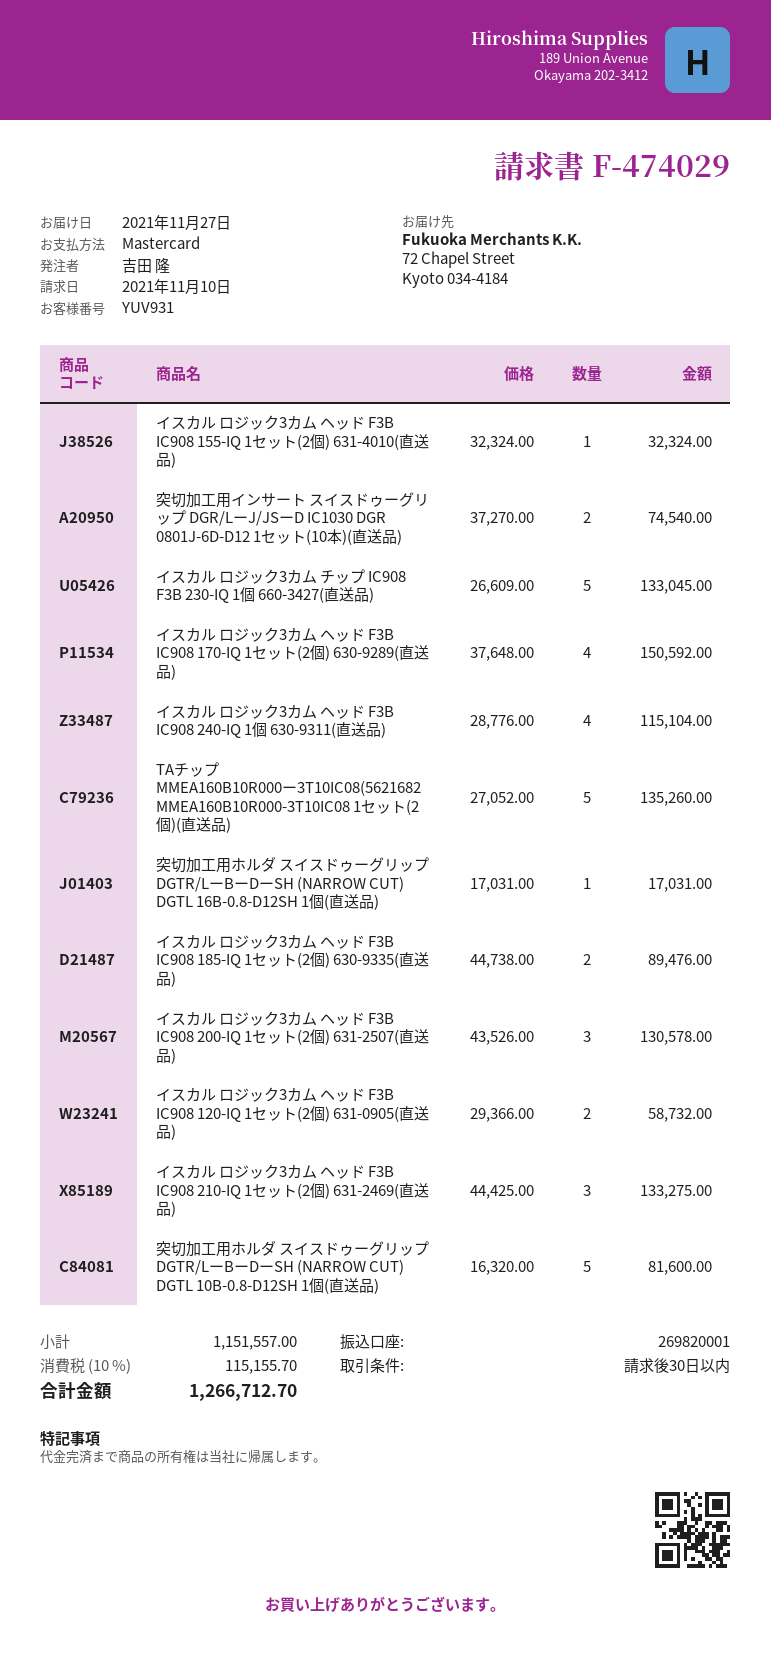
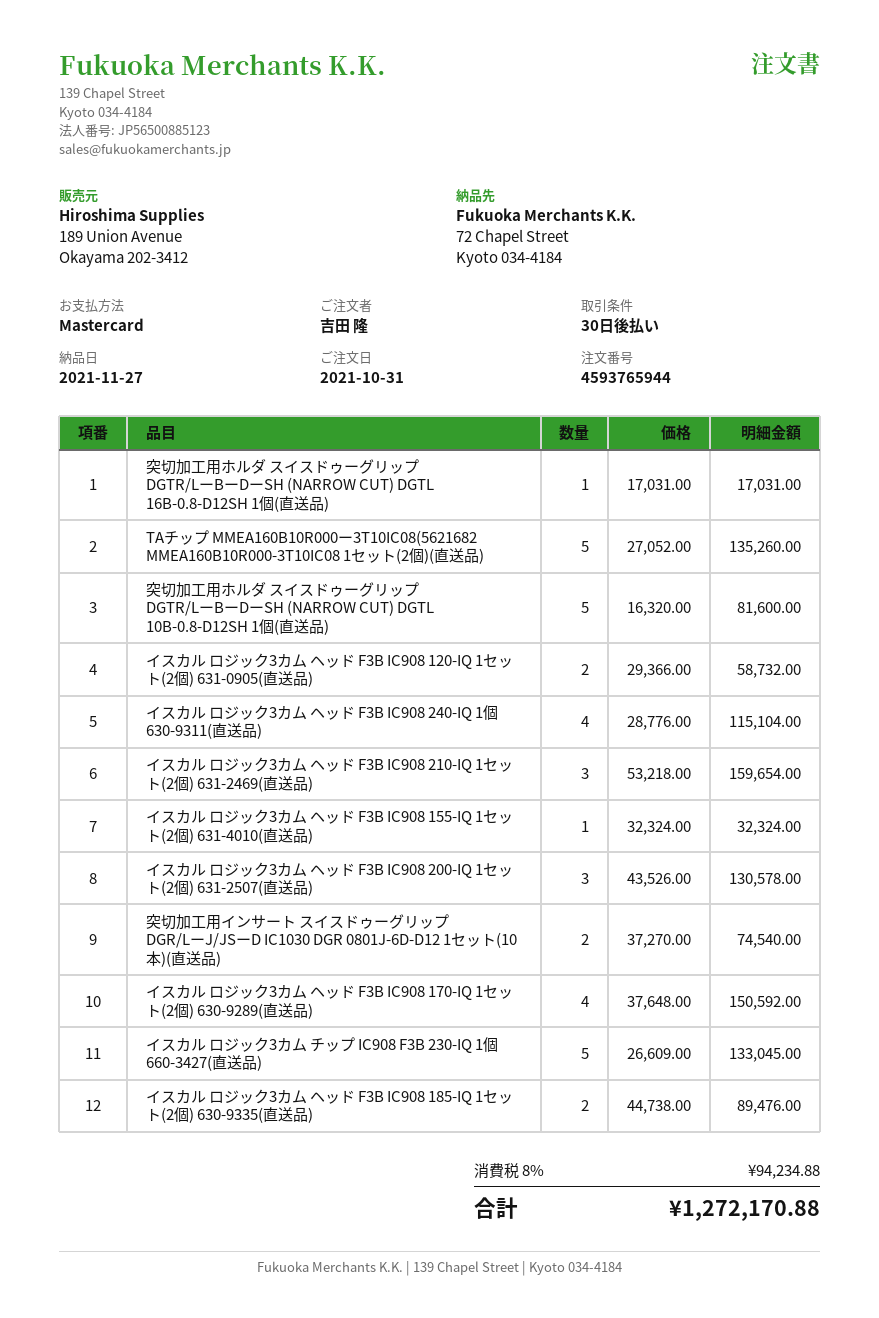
イスカル ロジック3カム ヘッド F3B IC908 210-IQ 1セット(2個) 631-2469(直送品): 3 x 44425.00 = 133275.00 -> 3 x 53218.00 = 159654.00
tax: 10% = 115155.70 -> 8% = 94234.88
total: 1266712.70 -> 1272170.88

